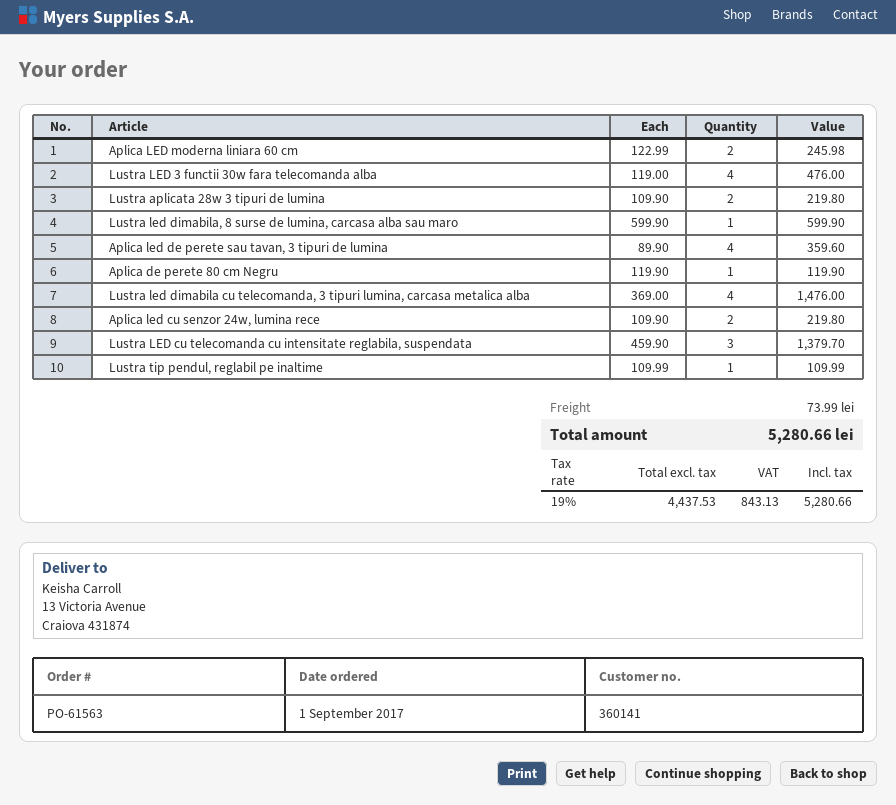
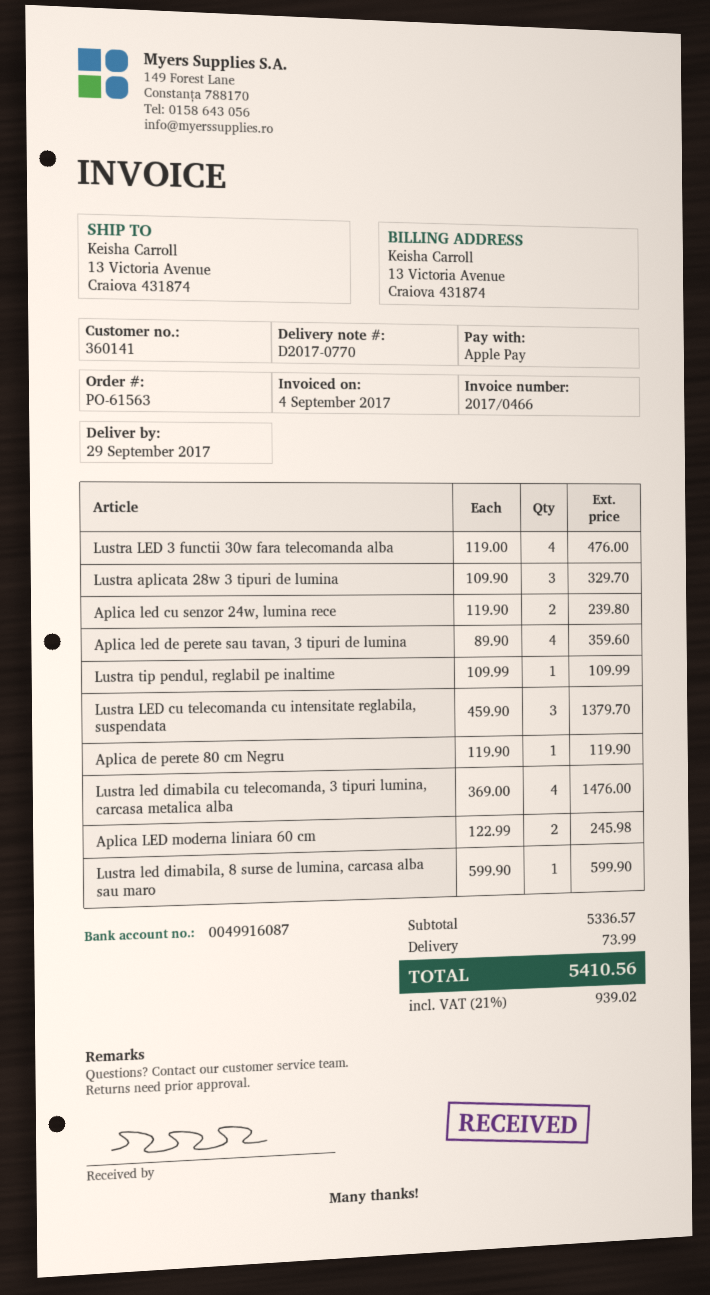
Lustra aplicata 28w 3 tipuri de lumina: 2 x 109.90 = 219.80 -> 3 x 109.90 = 329.70
Aplica led cu senzor 24w, lumina rece: 2 x 109.90 = 219.80 -> 2 x 119.90 = 239.80
tax: 19% = 843.13 -> 21% = 939.02
total: 5280.66 -> 5410.56

